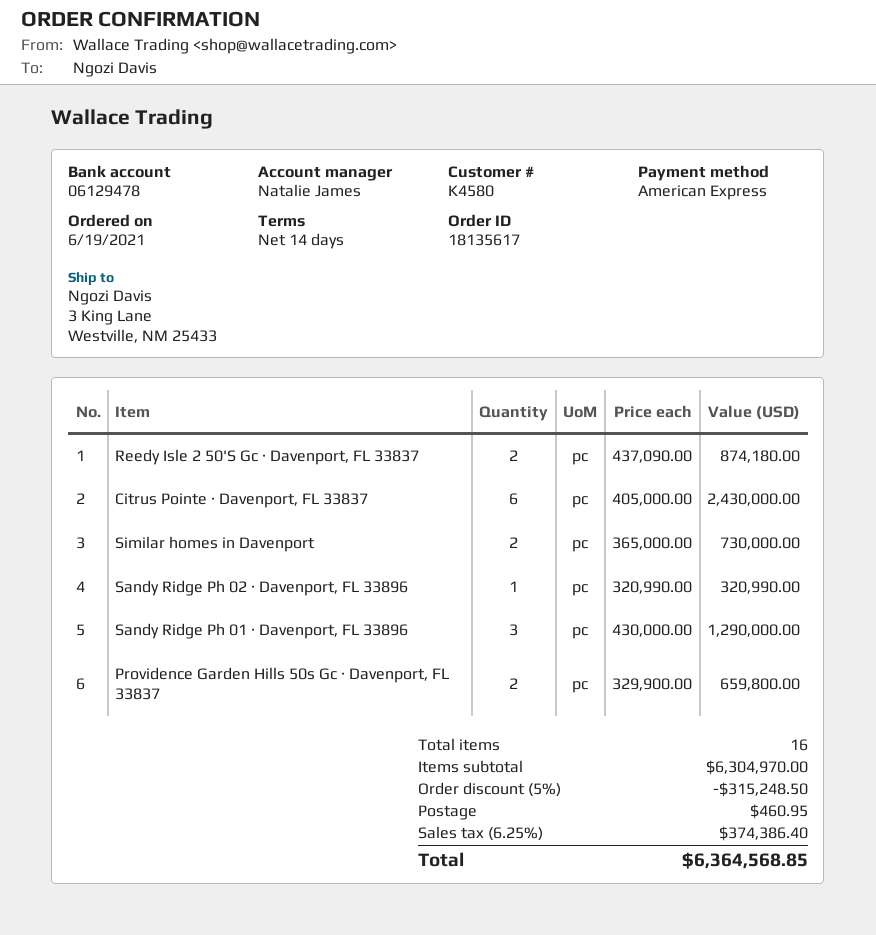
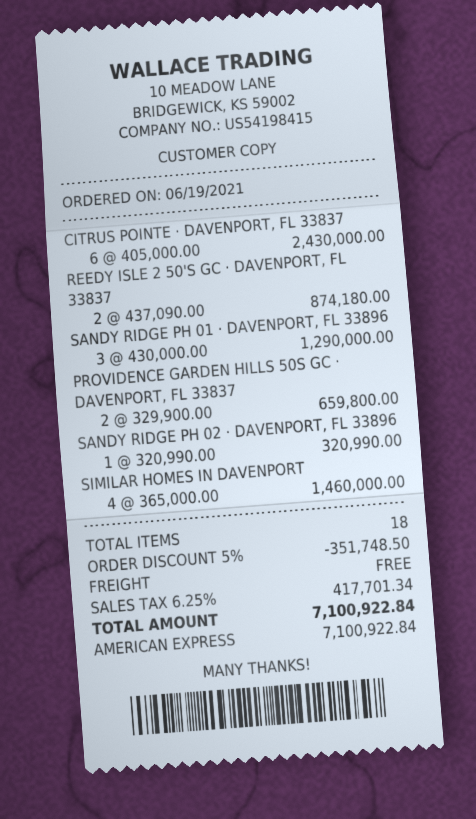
Similar homes in Davenport: 2 x 365000.00 = 730000.00 -> 4 x 365000.00 = 1460000.00
total quantity: 16 -> 18
discount: 5% = 315248.50 -> 5% = 351748.50
shipping: 460.95 -> 0.00
tax: 6.25% = 374386.40 -> 6.25% = 417701.34
total: 6364568.85 -> 7100922.84

